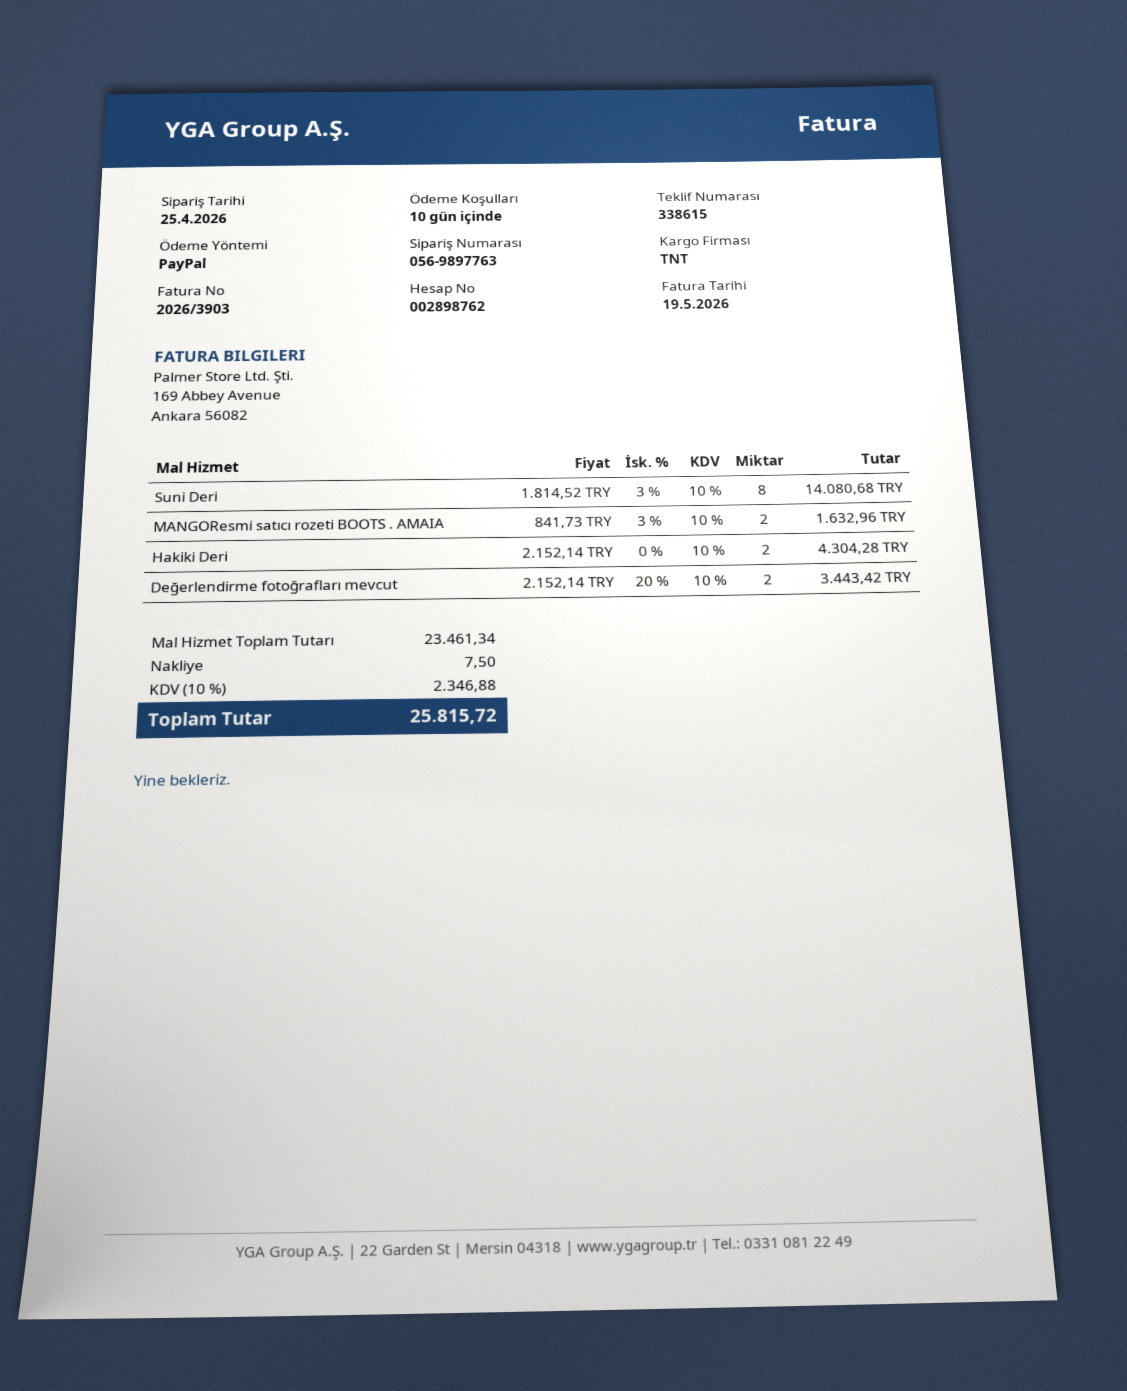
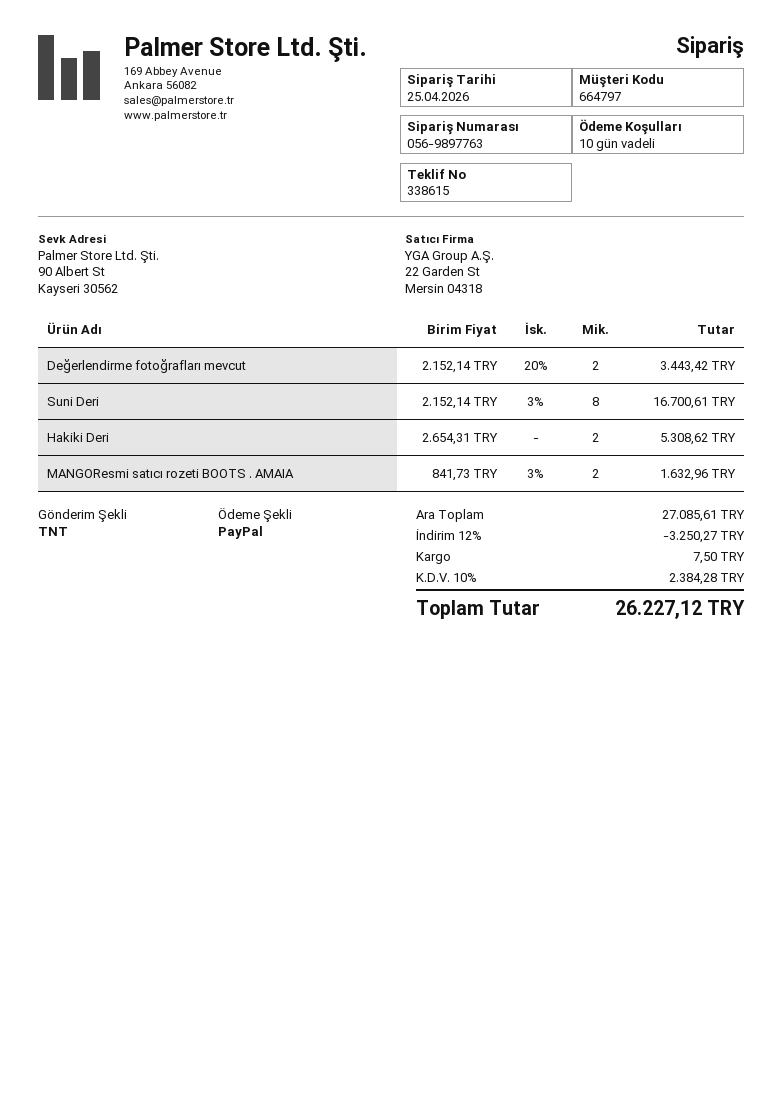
Suni Deri: 8 x 1814.52 - 3% = 14080.68 -> 8 x 2152.14 - 3% = 16700.61
Hakiki Deri: 2 x 2152.14 = 4304.28 -> 2 x 2654.31 = 5308.62
subtotal: 23461.34 -> 27085.61
discount: none -> 12% = 3250.27
tax: 10% = 2346.88 -> 10% = 2384.28
total: 25815.72 -> 26227.12

